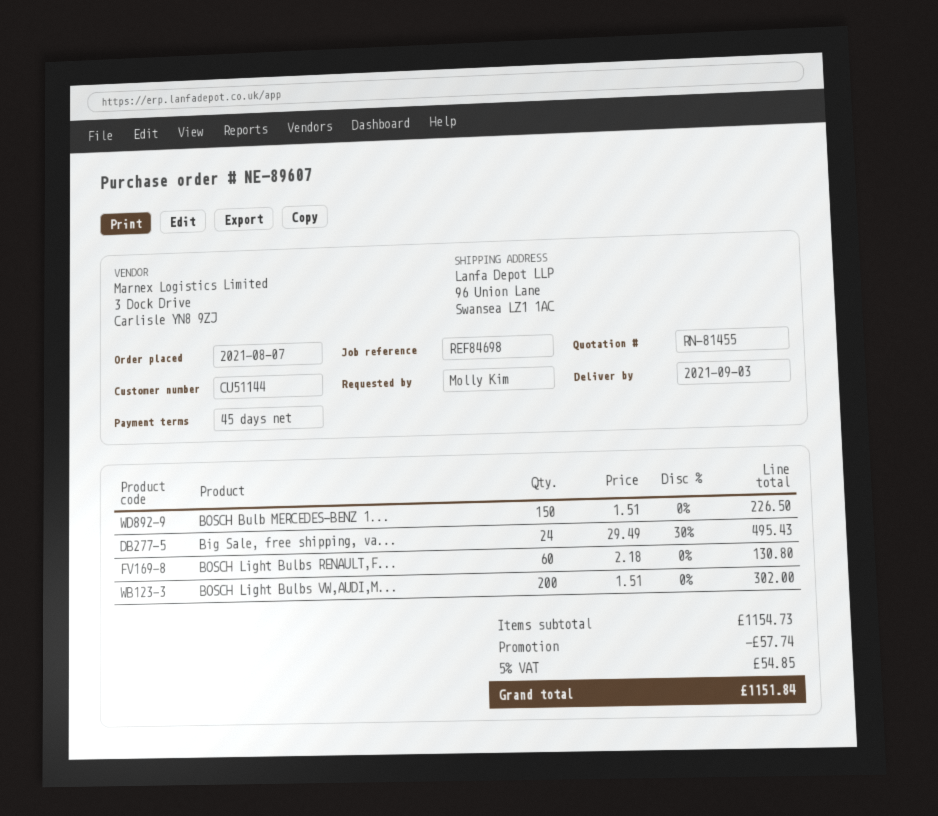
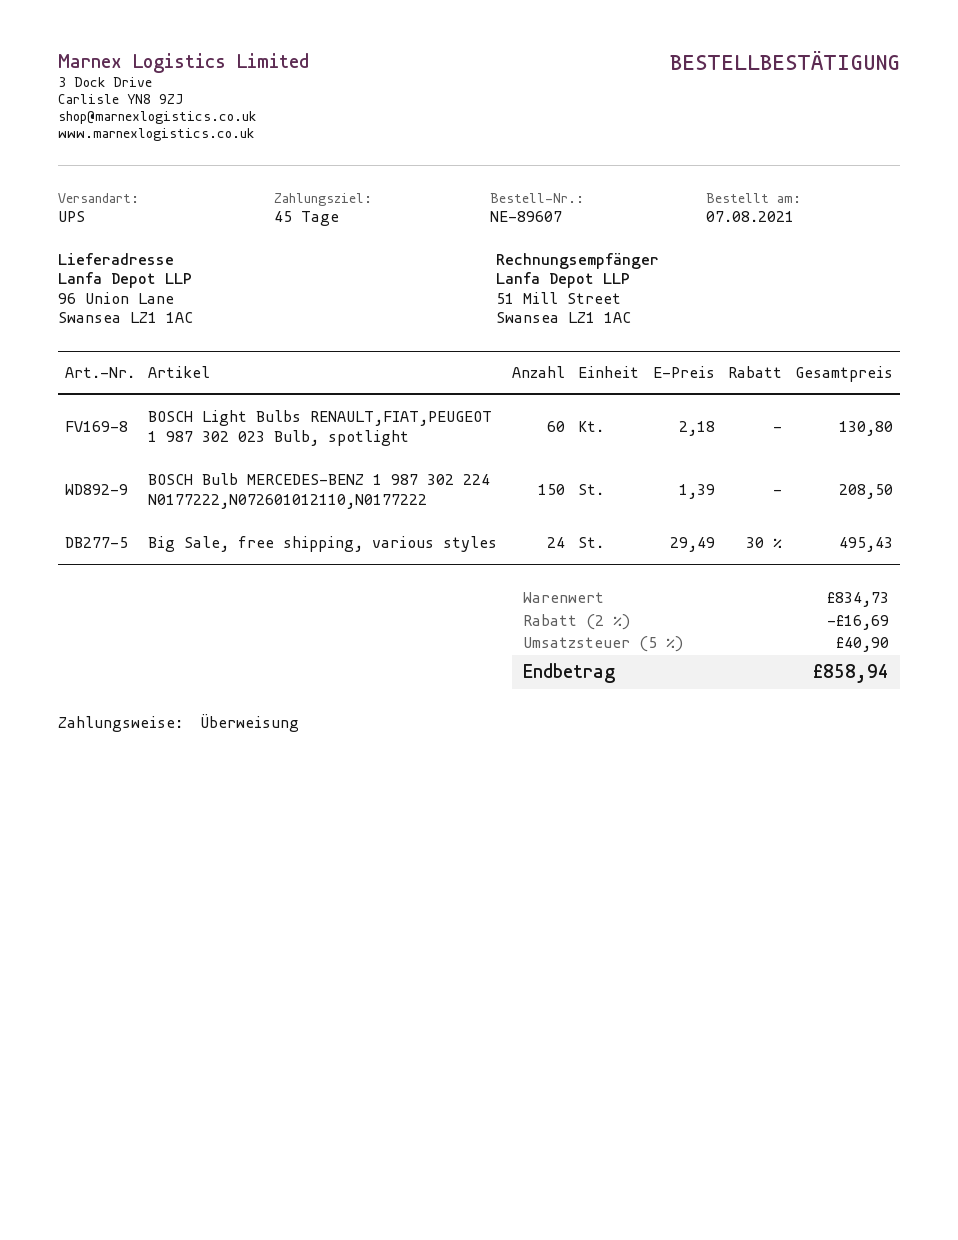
BOSCH Bulb MERCEDES-BENZ 1...: 150 x 1.51 = 226.50 -> 150 x 1.39 = 208.50
BOSCH Light Bulbs VW,AUDI,M...: 200 x 1.51 = 302.00 -> none
subtotal: 1154.73 -> 834.73
discount: 57.74 -> 16.69
tax: 5% = 54.85 -> 5% = 40.90
total: 1151.84 -> 858.94

